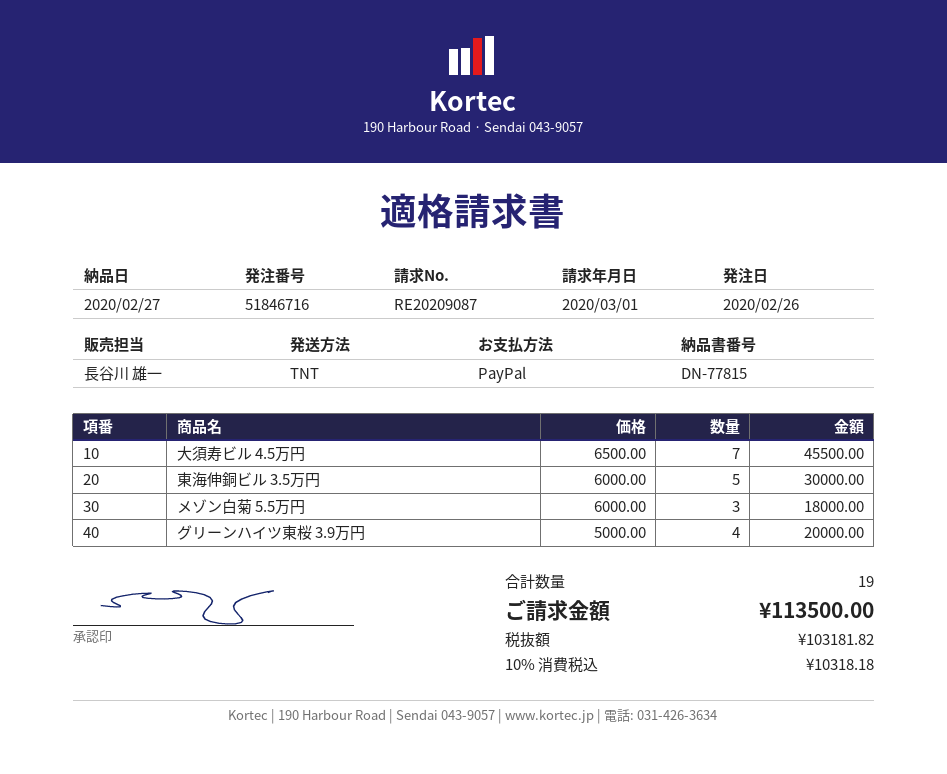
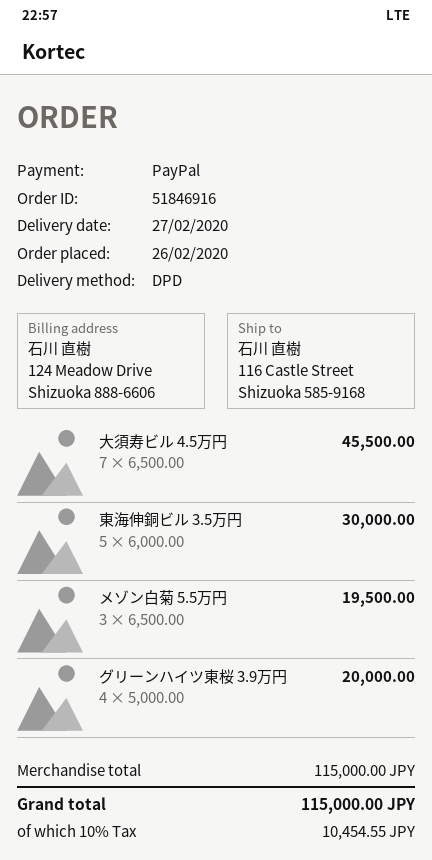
order number: 51846716 -> 51846916
shipping method: TNT -> DPD
メゾン白菊 5.5万円: 3 x 6000.00 = 18000.00 -> 3 x 6500.00 = 19500.00
tax: 10% = 10318.18 -> 10% = 10454.55
total: 113500.00 -> 115000.00

